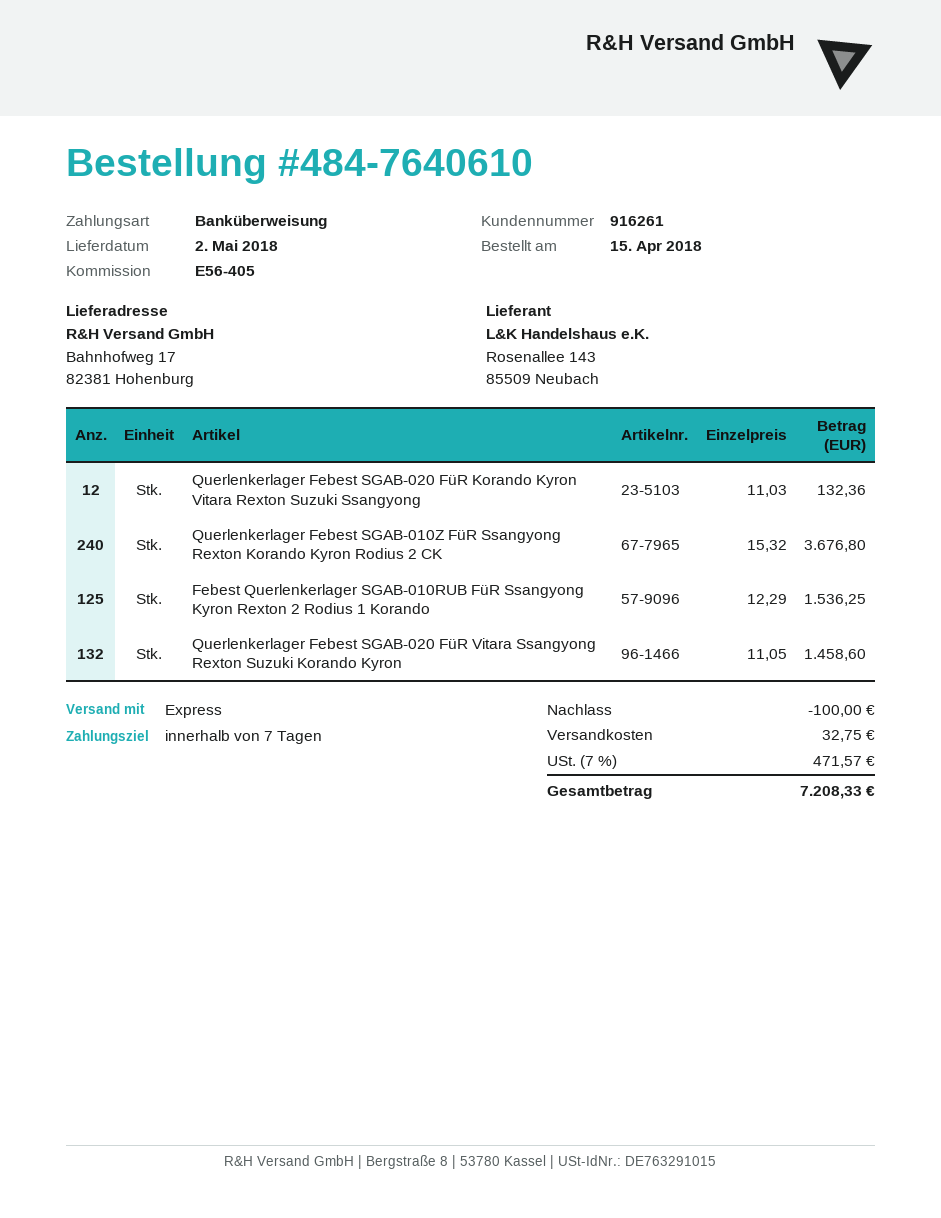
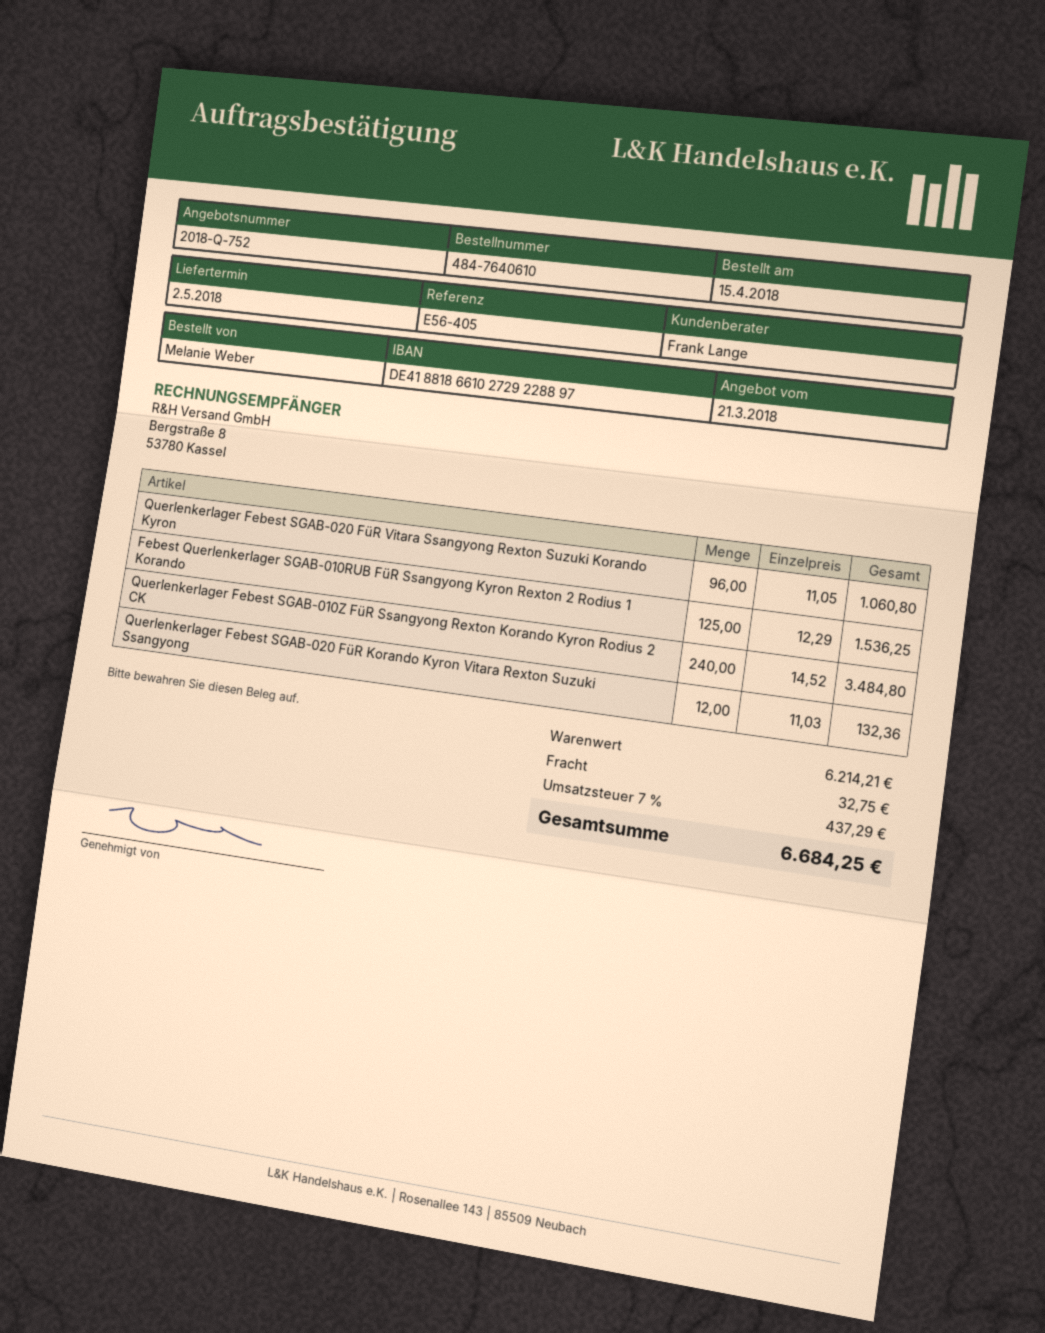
Querlenkerlager Febest SGAB-010Z FüR Ssangyong Rexton Korando Kyron Rodius 2 CK: 240 x 15.32 = 3676.80 -> 240 x 14.52 = 3484.80
Querlenkerlager Febest SGAB-020 FüR Vitara Ssangyong Rexton Suzuki Korando Kyron: 132 x 11.05 = 1458.60 -> 96 x 11.05 = 1060.80
discount: 100.00 -> none
tax: 7% = 471.57 -> 7% = 437.29
total: 7208.33 -> 6684.25

